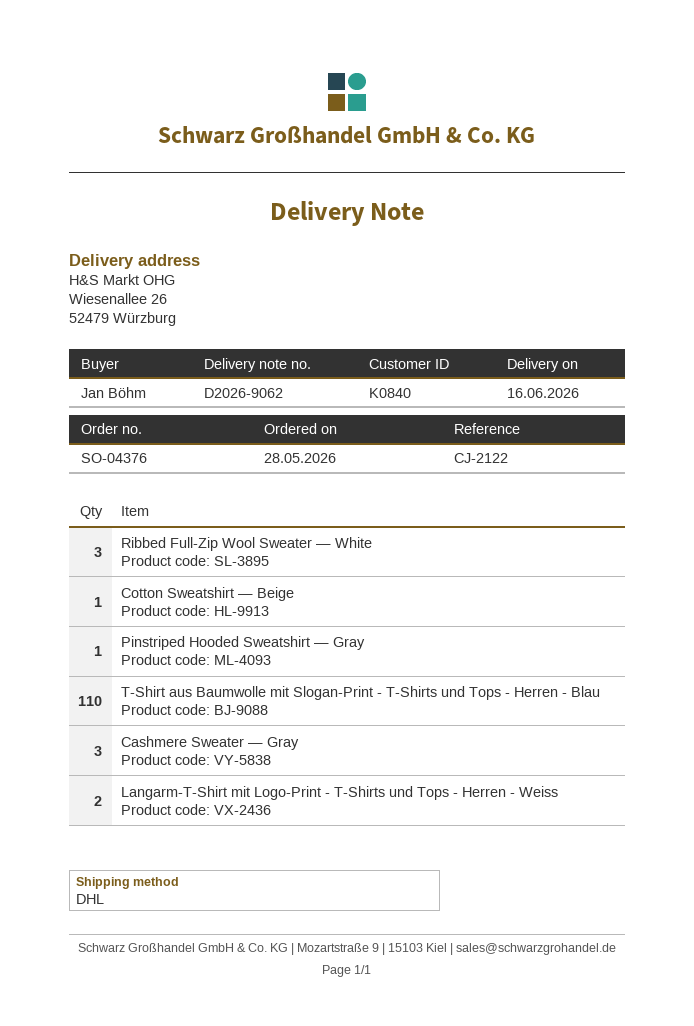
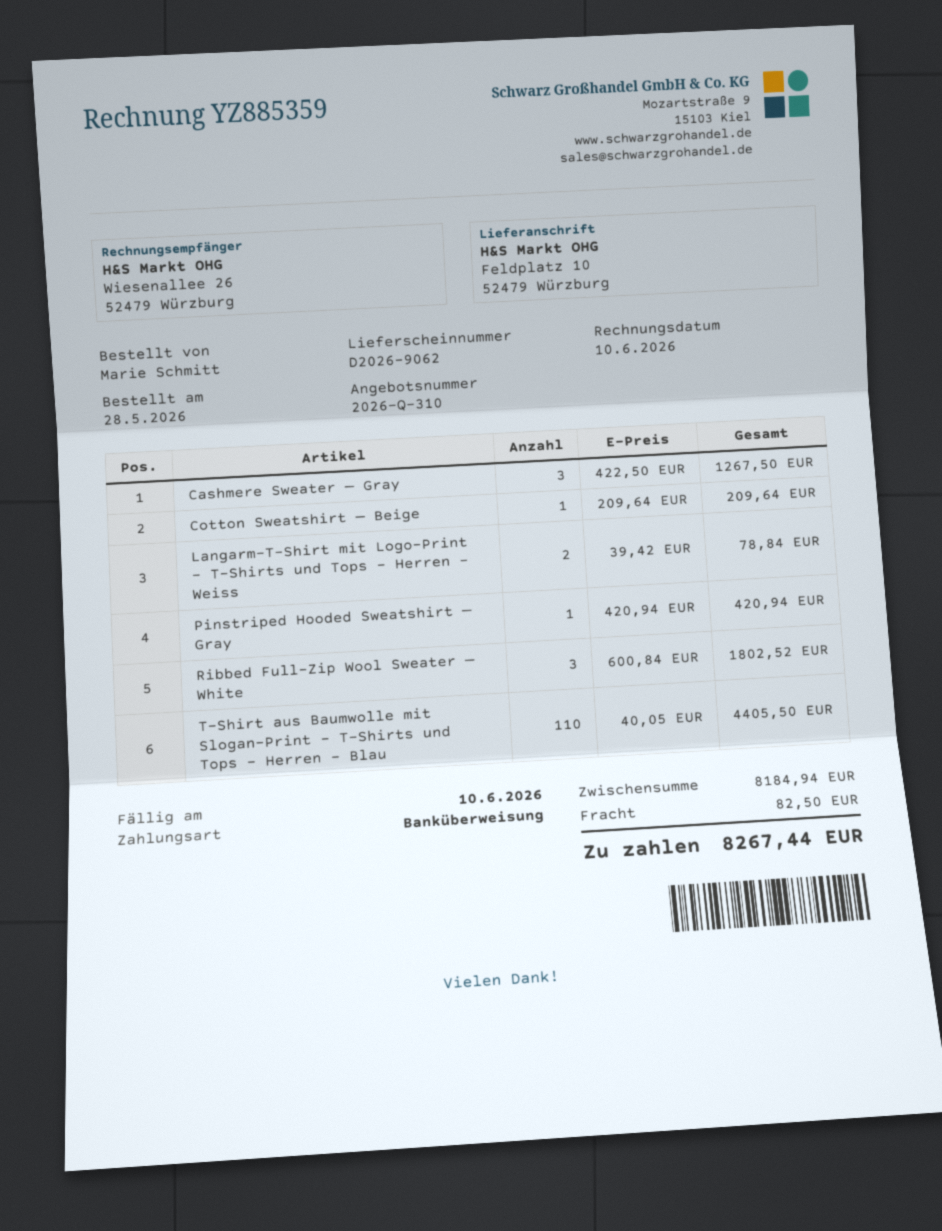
ordered by: Jan Böhm -> Marie Schmitt
ship to: Wiesenallee 26, 52479 Würzburg -> Feldplatz 10, 52479 Würzburg

